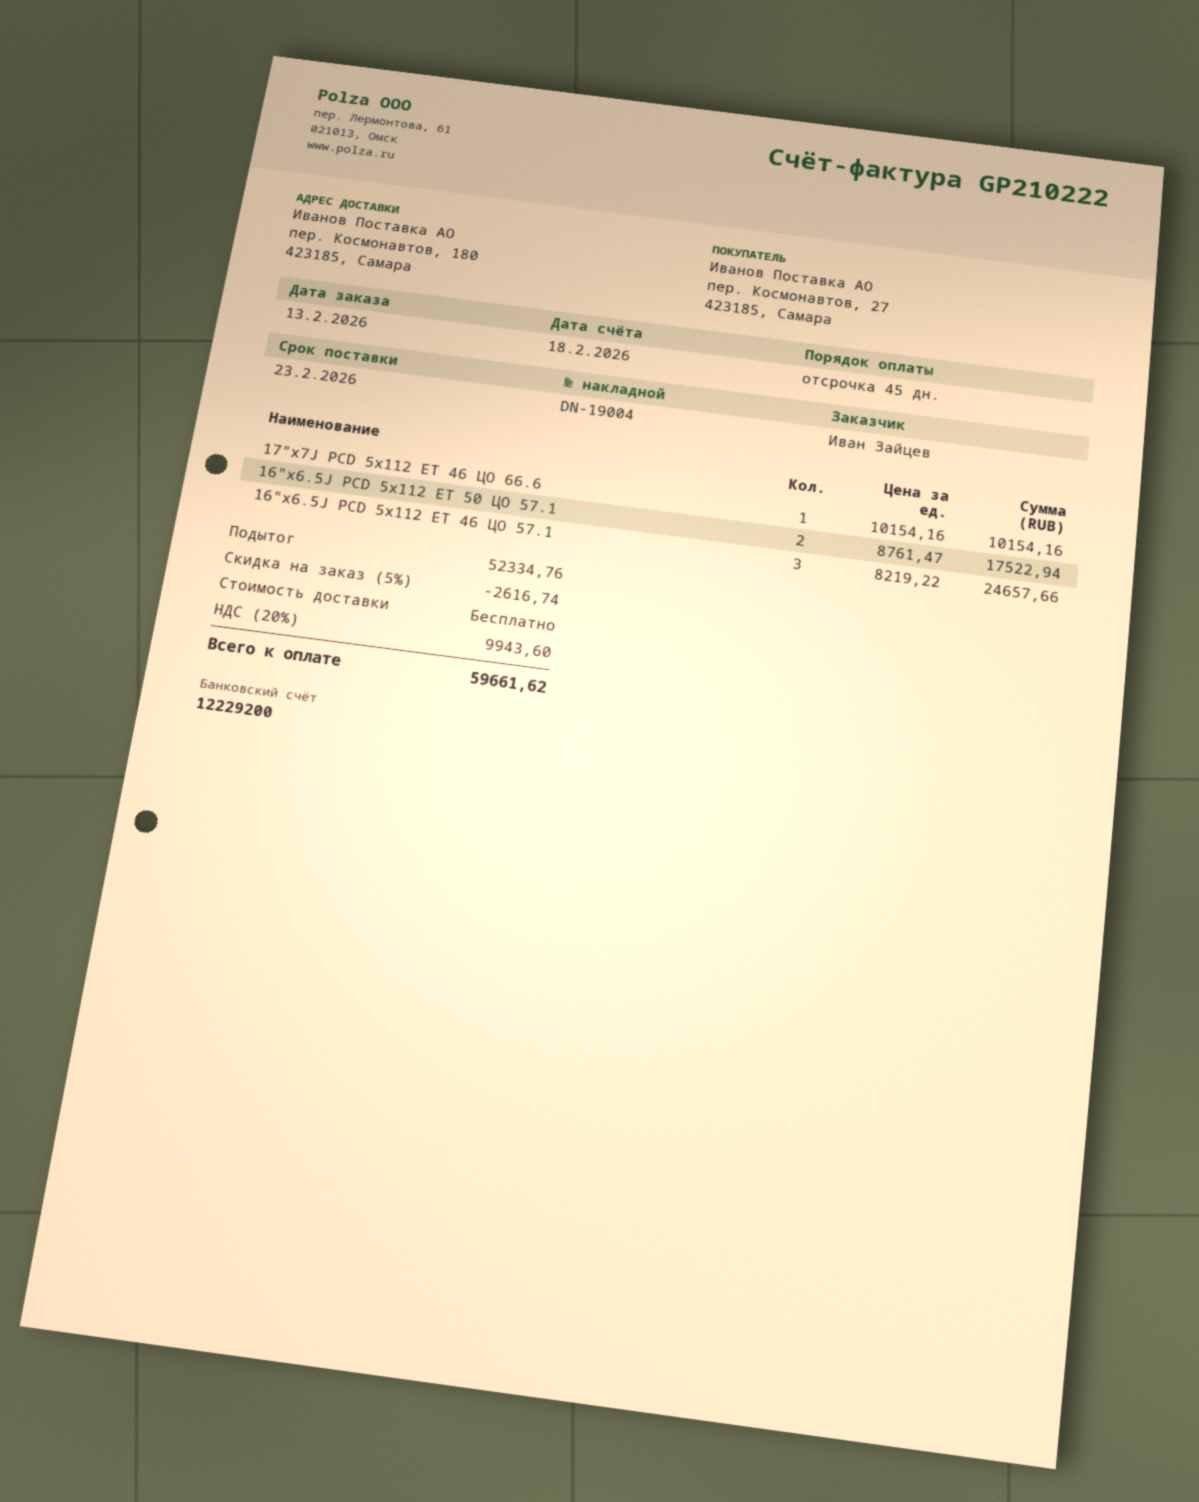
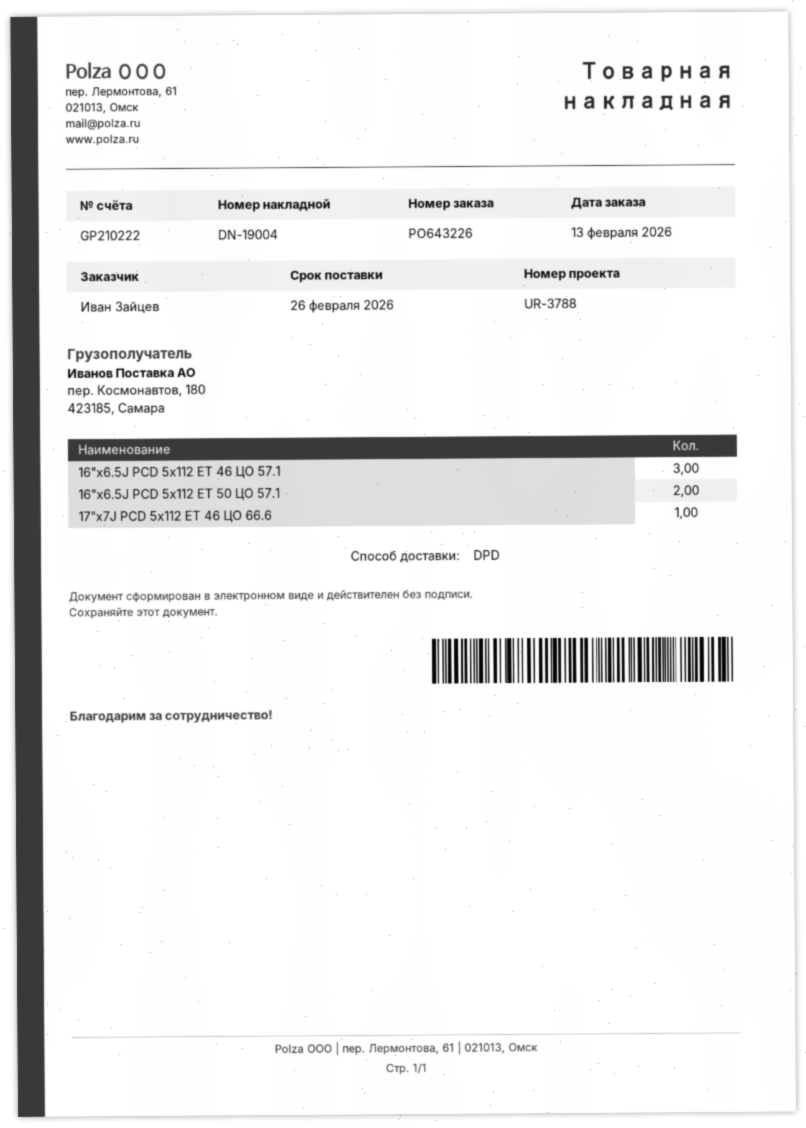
delivery date: 2026-02-23 -> 2026-02-26

